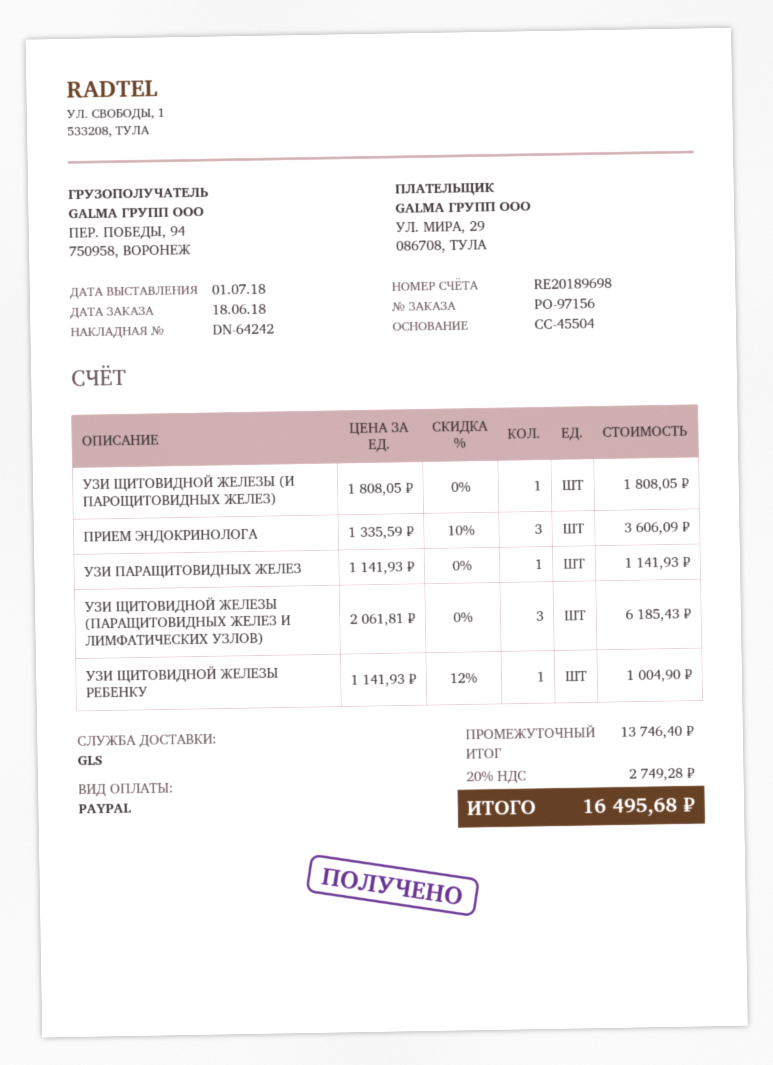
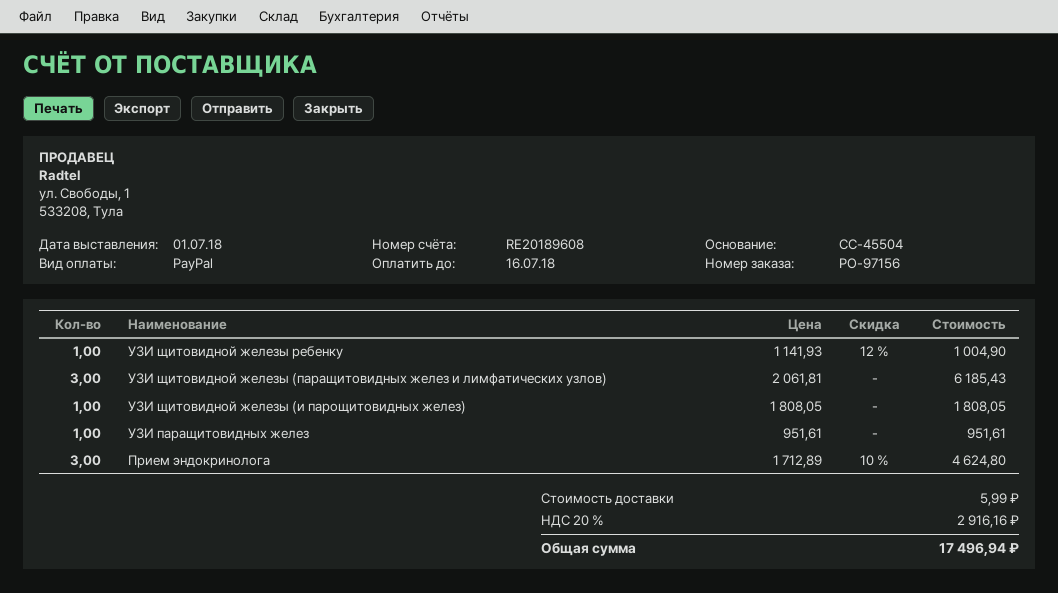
invoice number: RE20189698 -> RE20189608
ПРИЕМ ЭНДОКРИНОЛОГА: 3 x 1335.59 - 10% = 3606.09 -> 3 x 1712.89 - 10% = 4624.80
УЗИ ПАРАЩИТОВИДНЫХ ЖЕЛЕЗ: 1 x 1141.93 = 1141.93 -> 1 x 951.61 = 951.61
shipping: none -> 5.99
tax: 20% = 2749.28 -> 20% = 2916.16
total: 16495.68 -> 17496.94

